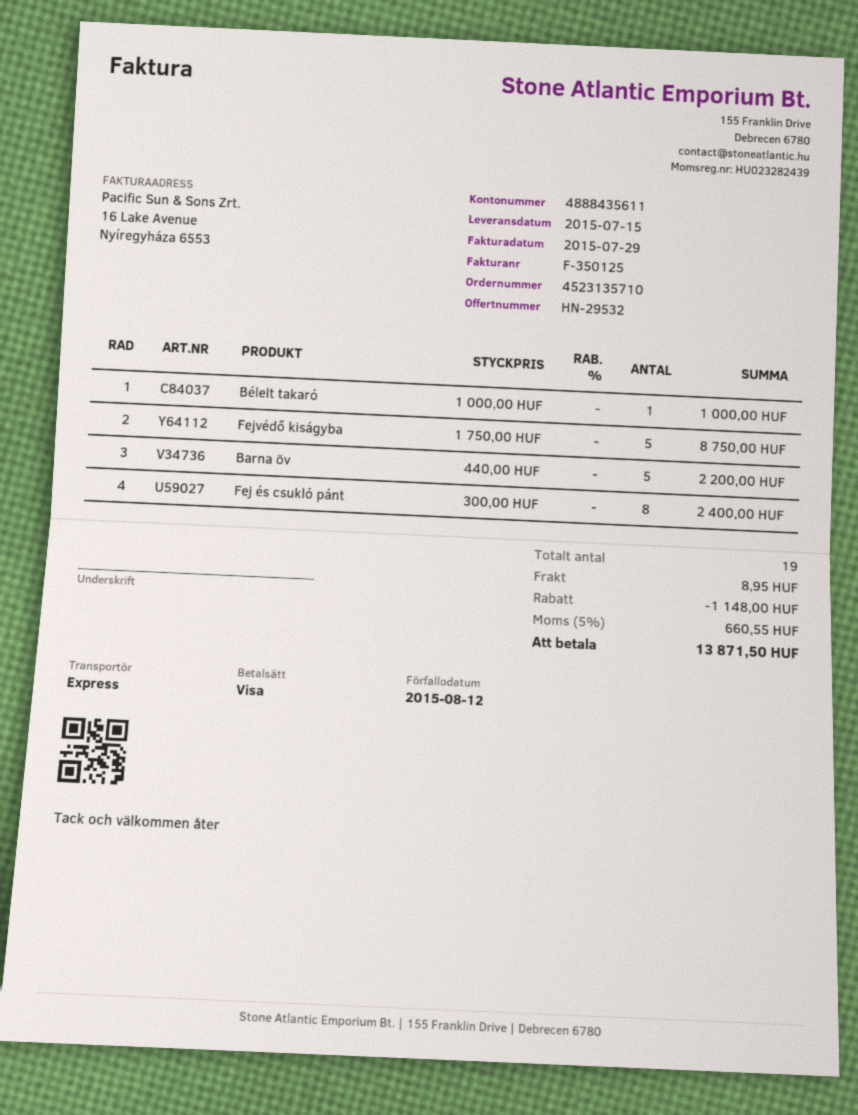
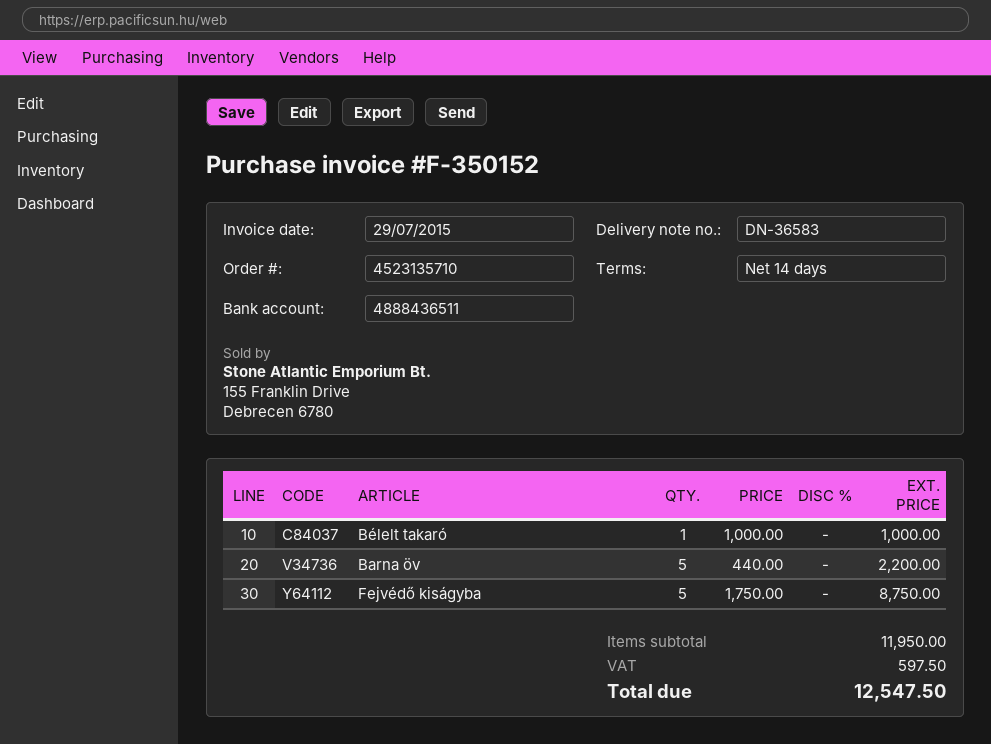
invoice number: F-350125 -> F-350152
bank account: 4888435611 -> 4888436511
Fej és csukló pánt: 8 x 300.00 = 2400.00 -> none
discount: 1148.00 -> none
shipping: 8.95 -> none
tax: 660.55 -> 597.50
total: 13871.50 -> 12547.50

